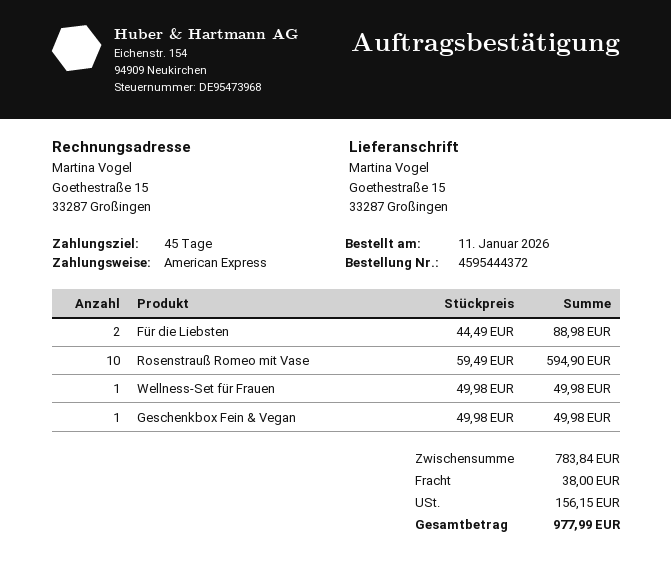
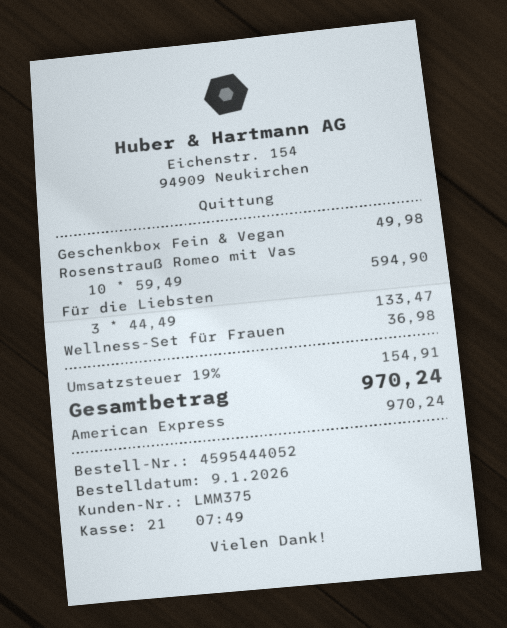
order number: 4595444372 -> 4595444052
order date: 2026-01-11 -> 2026-01-09
Für die Liebsten: 2 x 44.49 = 88.98 -> 3 x 44.49 = 133.47
Wellness-Set für Frauen: 1 x 49.98 = 49.98 -> 1 x 36.98 = 36.98
shipping: 38.00 -> none
tax: 156.15 -> 154.91
total: 977.99 -> 970.24

